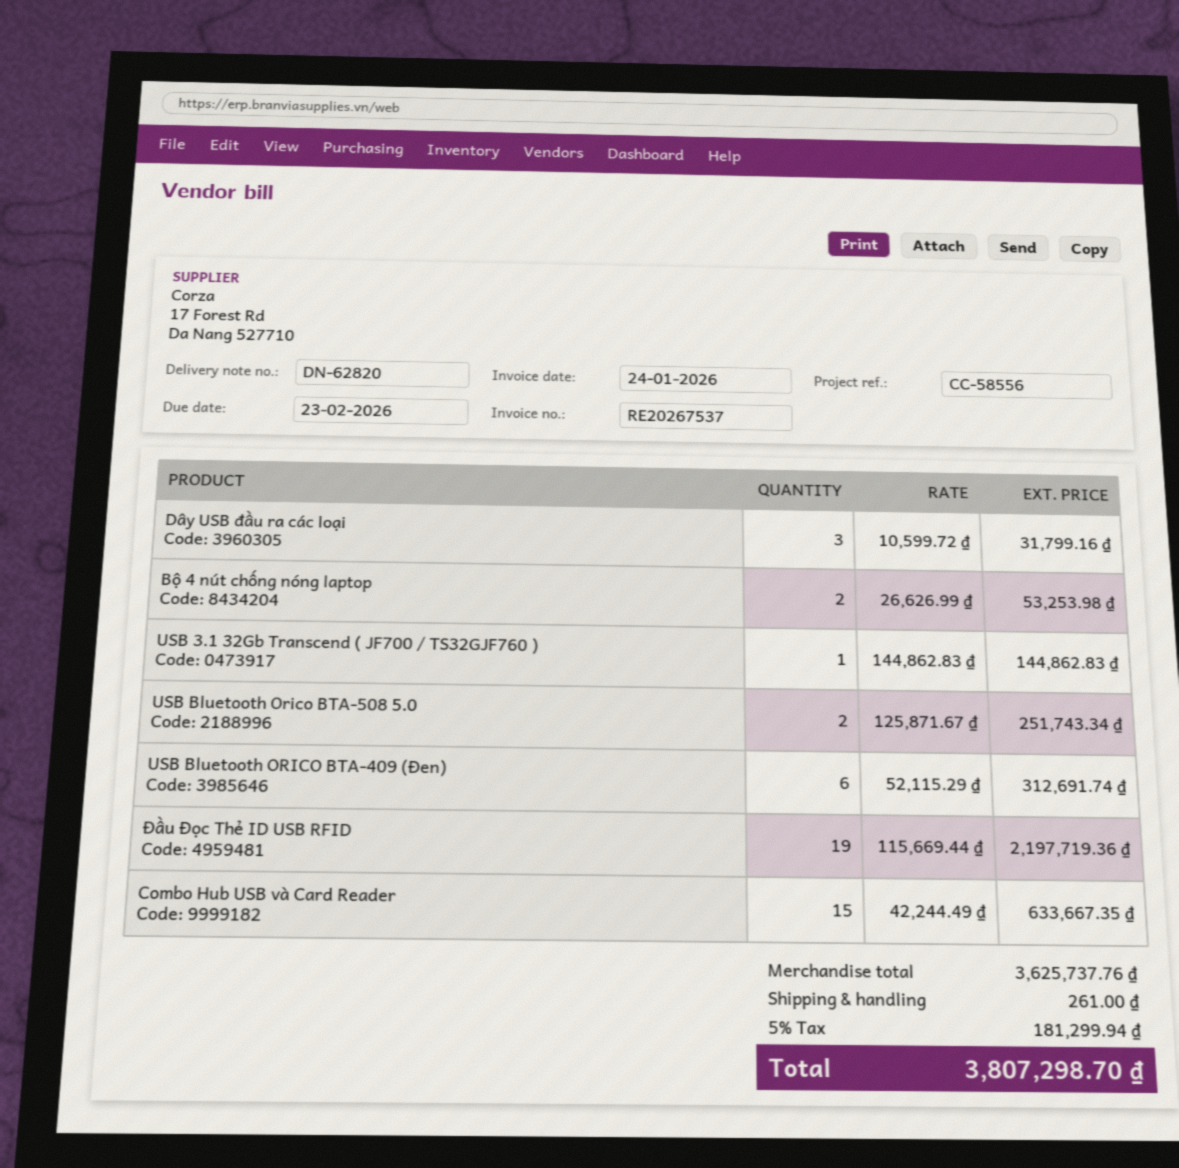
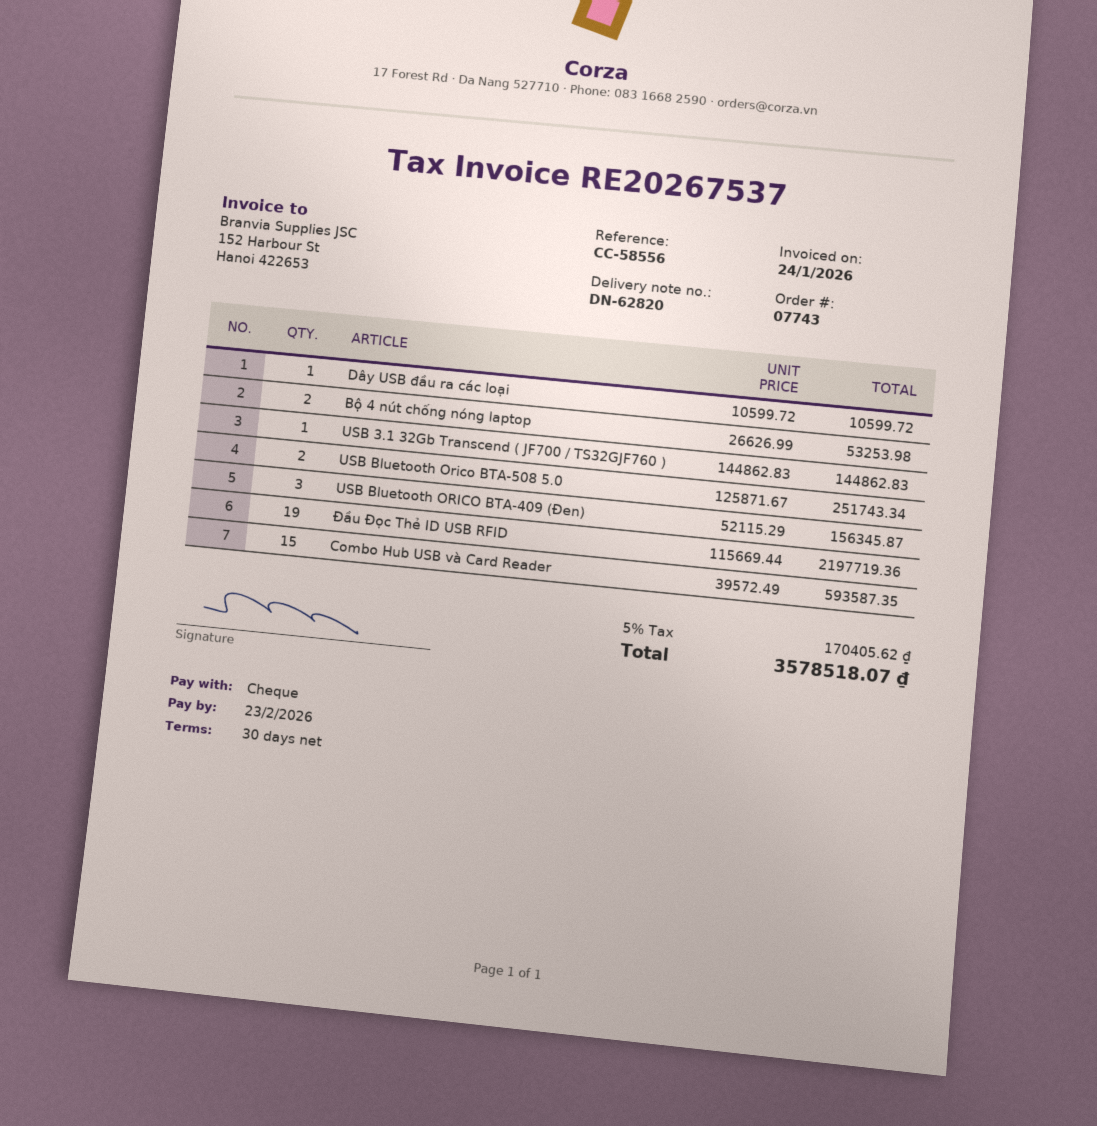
Dây USB đầu ra các loại: 3 x 10599.72 = 31799.16 -> 1 x 10599.72 = 10599.72
USB Bluetooth ORICO BTA-409 (Đen): 6 x 52115.29 = 312691.74 -> 3 x 52115.29 = 156345.87
Combo Hub USB và Card Reader: 15 x 42244.49 = 633667.35 -> 15 x 39572.49 = 593587.35
shipping: 261.00 -> none
tax: 5% = 181299.94 -> 5% = 170405.62
total: 3807298.70 -> 3578518.07

